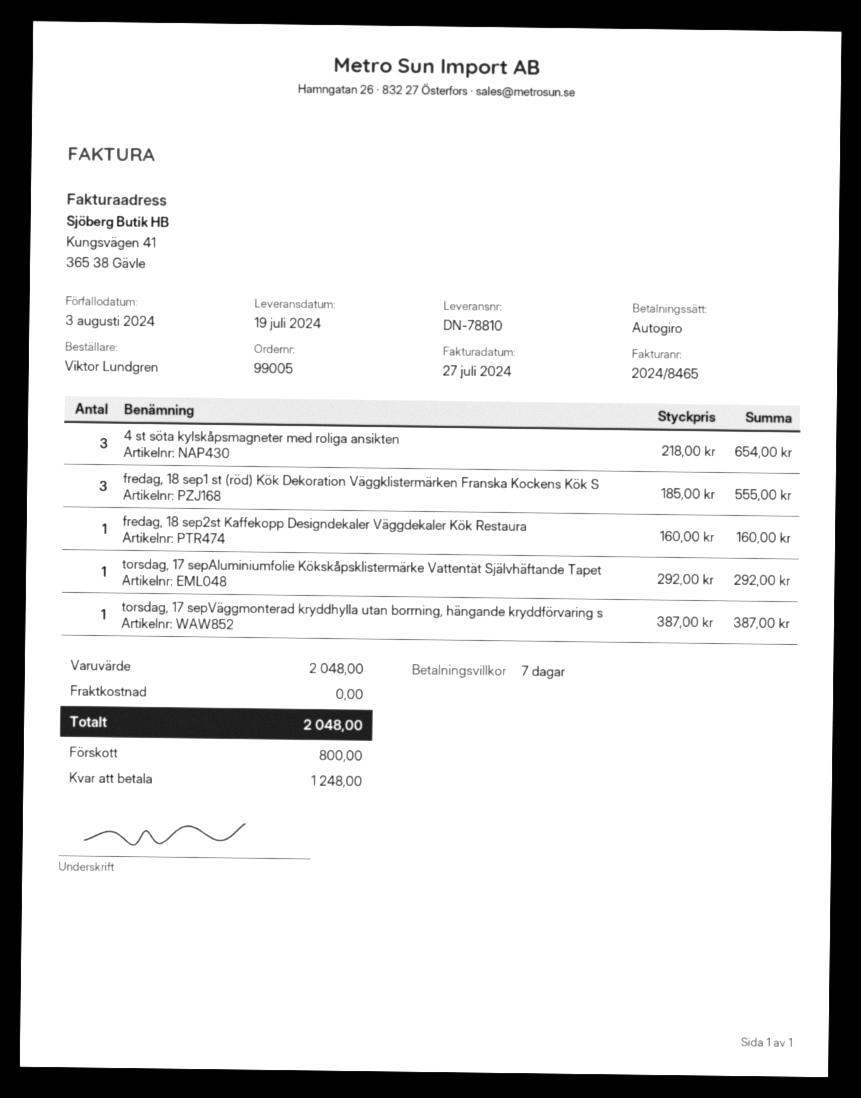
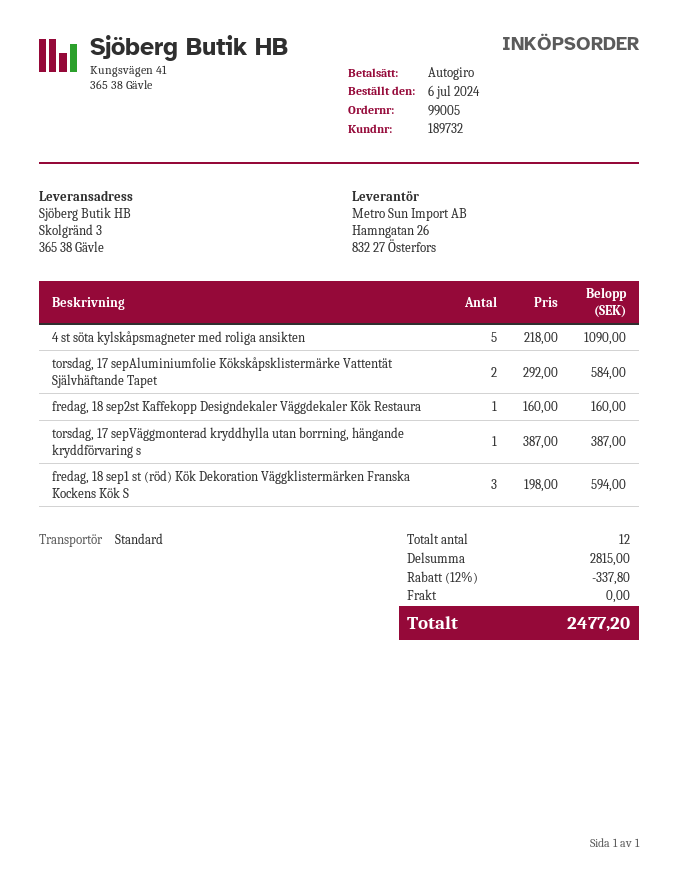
4 st söta kylskåpsmagneter med roliga ansikten: 3 x 218.00 = 654.00 -> 5 x 218.00 = 1090.00
fredag, 18 sep1 st (röd) Kök Dekoration Väggklistermärken Franska Kockens Kök S: 3 x 185.00 = 555.00 -> 3 x 198.00 = 594.00
torsdag, 17 sepAluminiumfolie Kökskåpsklistermärke Vattentät Självhäftande Tapet: 1 x 292.00 = 292.00 -> 2 x 292.00 = 584.00
subtotal: 2048.00 -> 2815.00
discount: none -> 12% = 337.80
total: 2048.00 -> 2477.20

